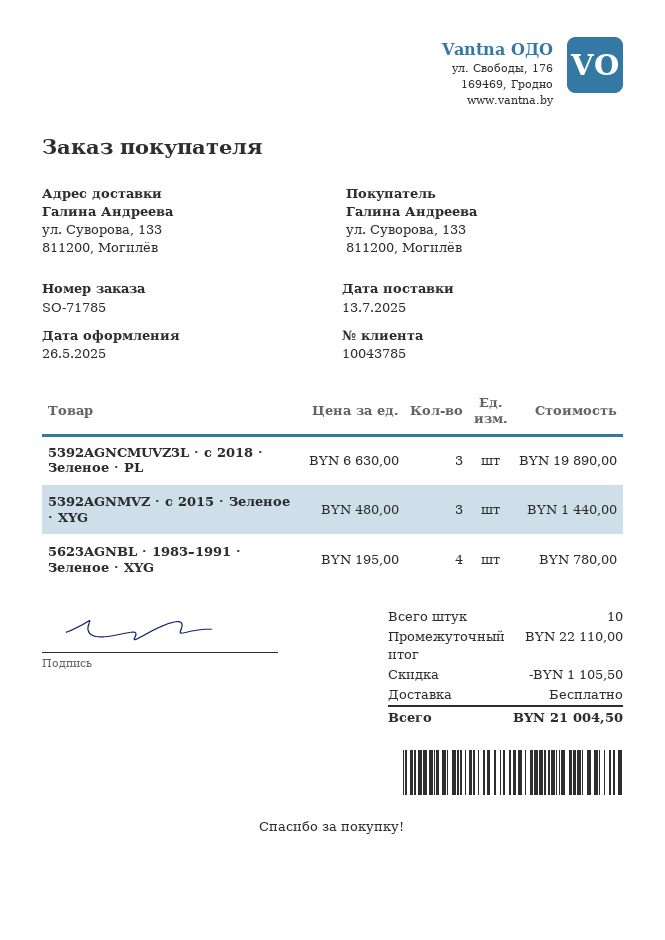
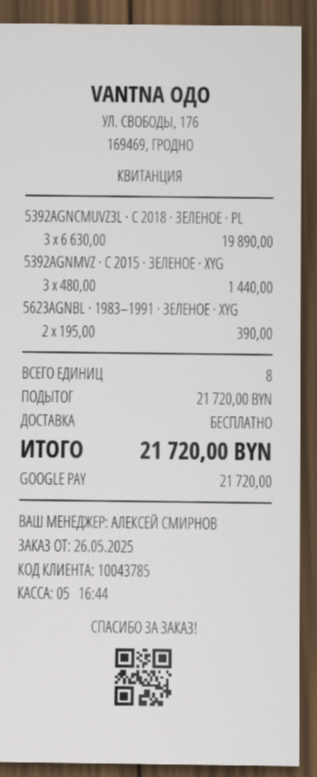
5623AGNBL · 1983–1991 · Зеленое · XYG: 4 x 195.00 = 780.00 -> 2 x 195.00 = 390.00
total quantity: 10 -> 8
subtotal: 22110.00 -> 21720.00
discount: 1105.50 -> none
total: 21004.50 -> 21720.00

